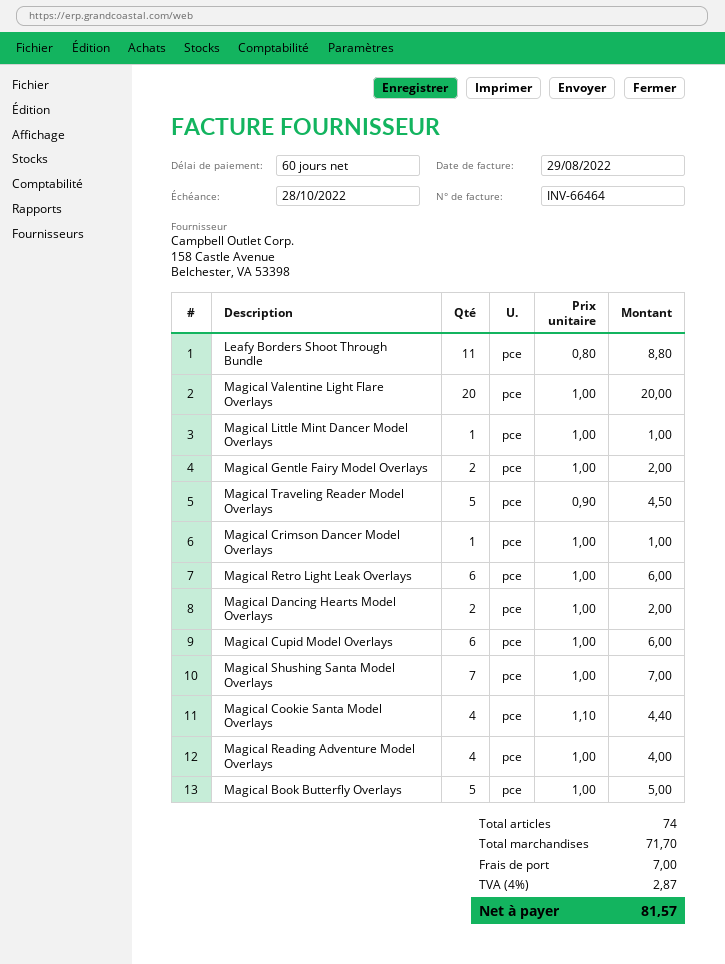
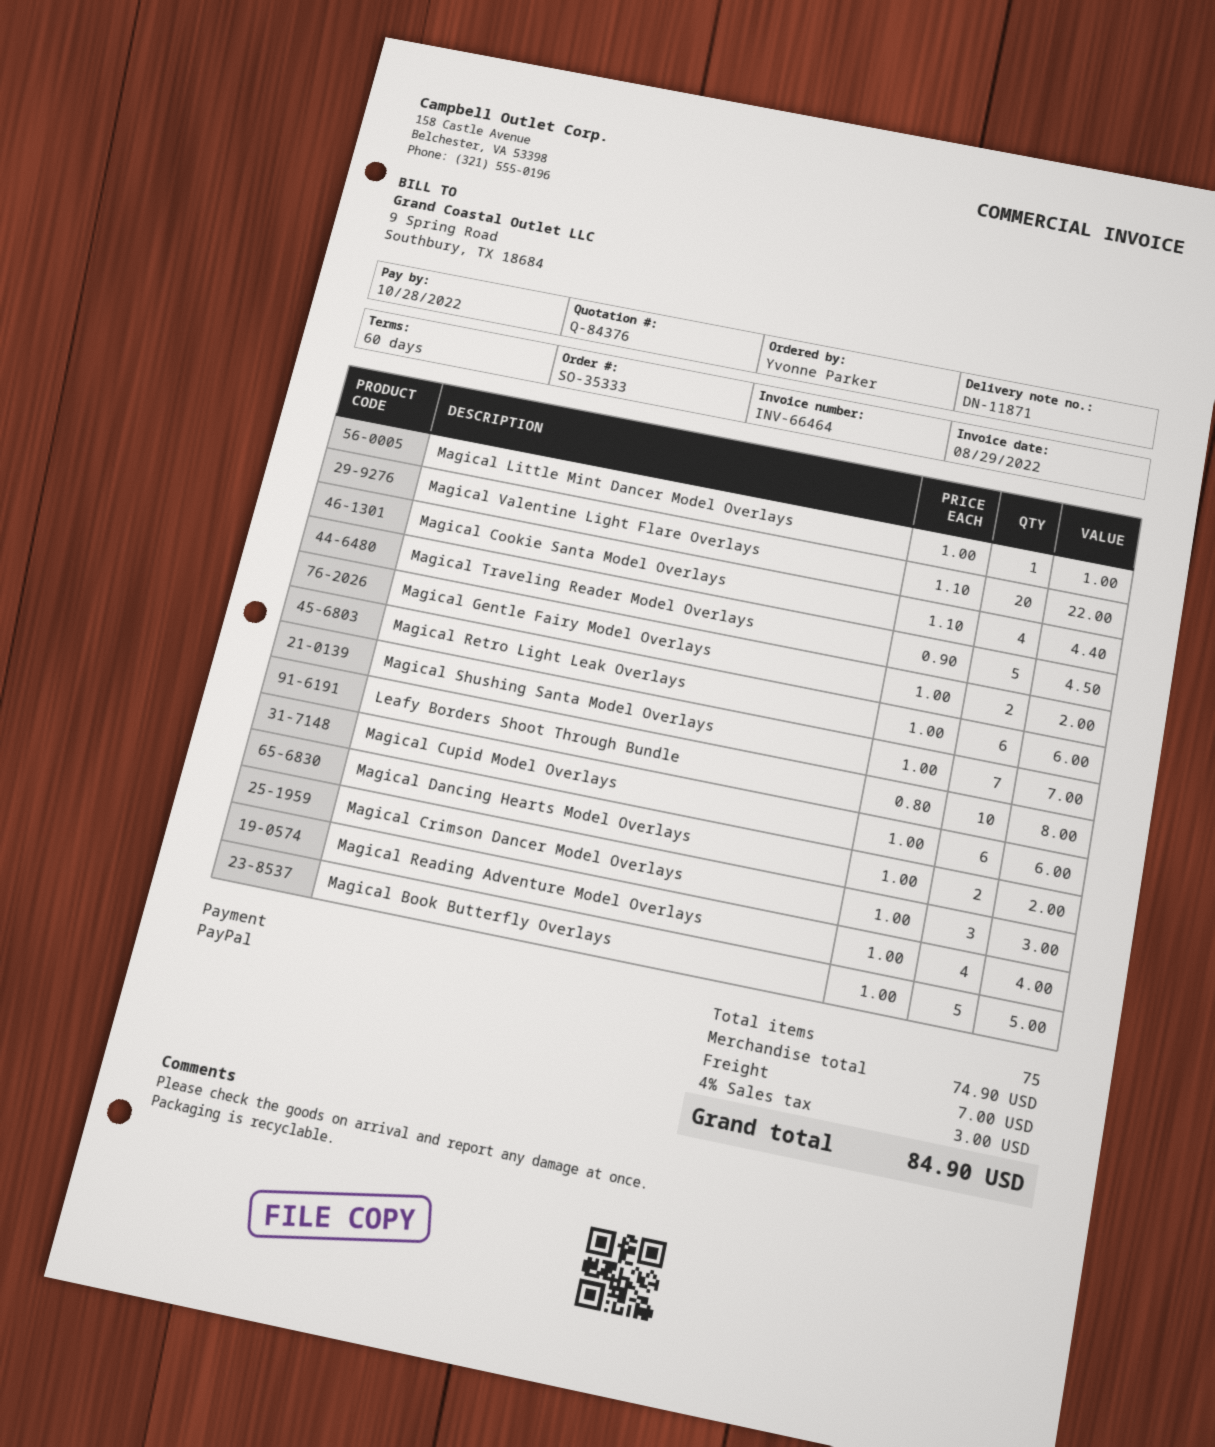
Leafy Borders Shoot Through Bundle: 11 x 0.80 = 8.80 -> 10 x 0.80 = 8.00
Magical Valentine Light Flare Overlays: 20 x 1.00 = 20.00 -> 20 x 1.10 = 22.00
Magical Crimson Dancer Model Overlays: 1 x 1.00 = 1.00 -> 3 x 1.00 = 3.00
total quantity: 74 -> 75
subtotal: 71.70 -> 74.90
tax: 4% = 2.87 -> 4% = 3.00
total: 81.57 -> 84.90

